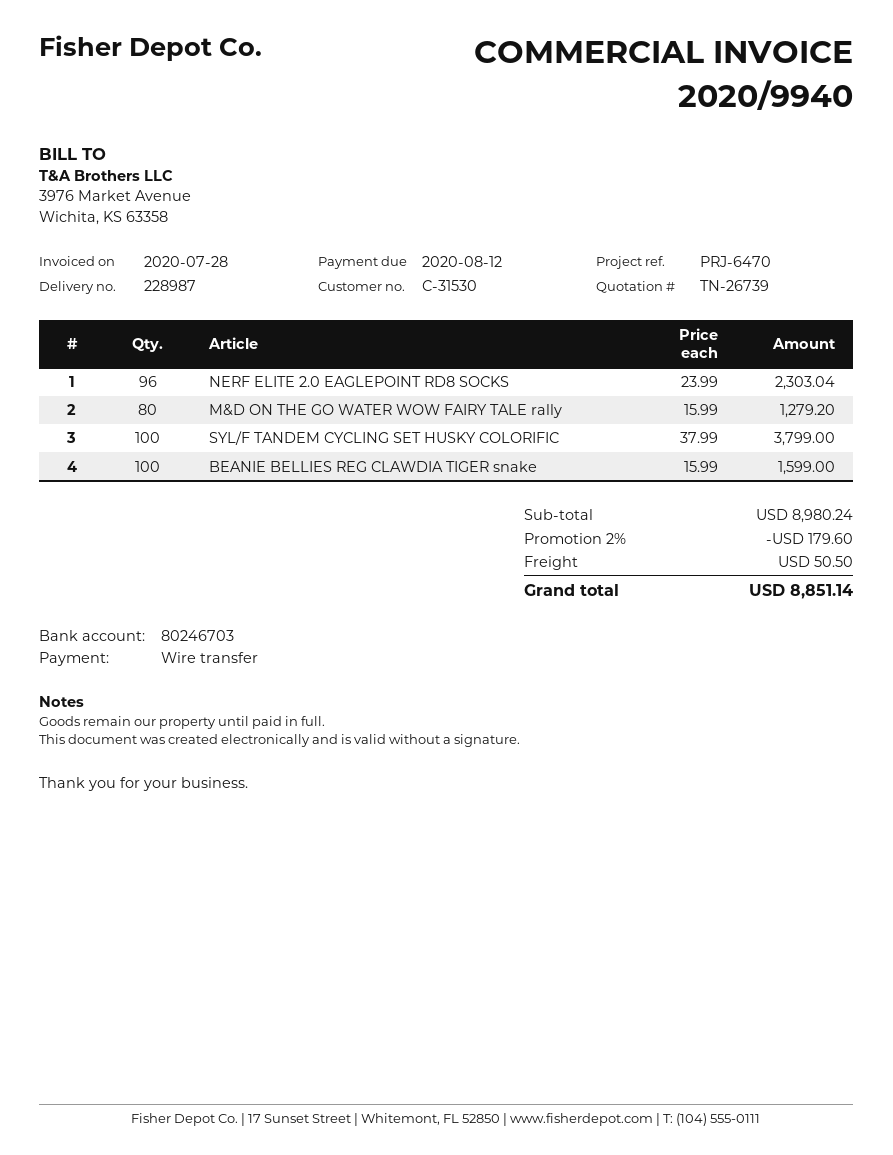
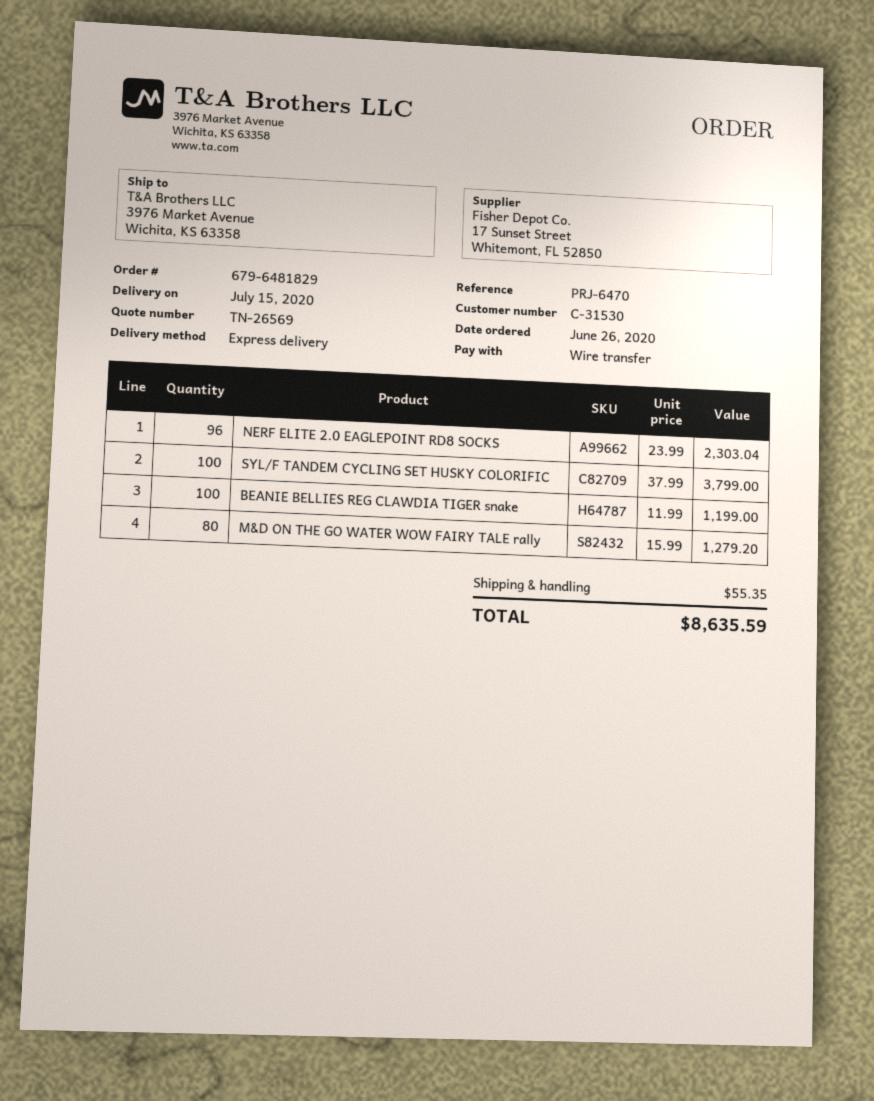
quote number: TN-26739 -> TN-26569
BEANIE BELLIES REG CLAWDIA TIGER snake: 100 x 15.99 = 1599.00 -> 100 x 11.99 = 1199.00
discount: 2% = 179.60 -> none
shipping: 50.50 -> 55.35
total: 8851.14 -> 8635.59

